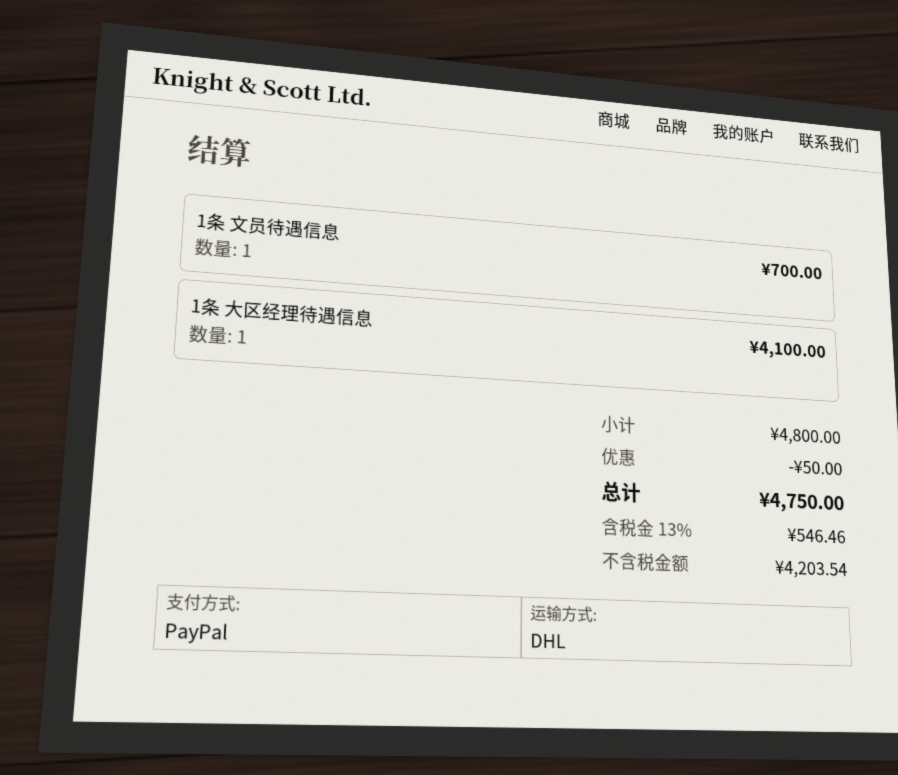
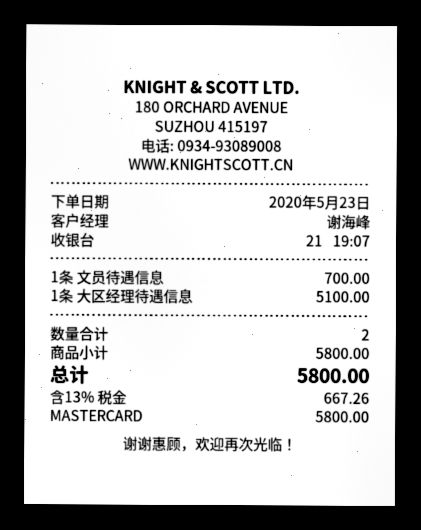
payment method: PayPal -> Mastercard
1条 大区经理待遇信息: 1 for 4100.00 -> 1 for 5100.00
subtotal: 4800.00 -> 5800.00
discount: 50.00 -> none
tax: 13% = 546.46 -> 13% = 667.26
total: 4750.00 -> 5800.00

